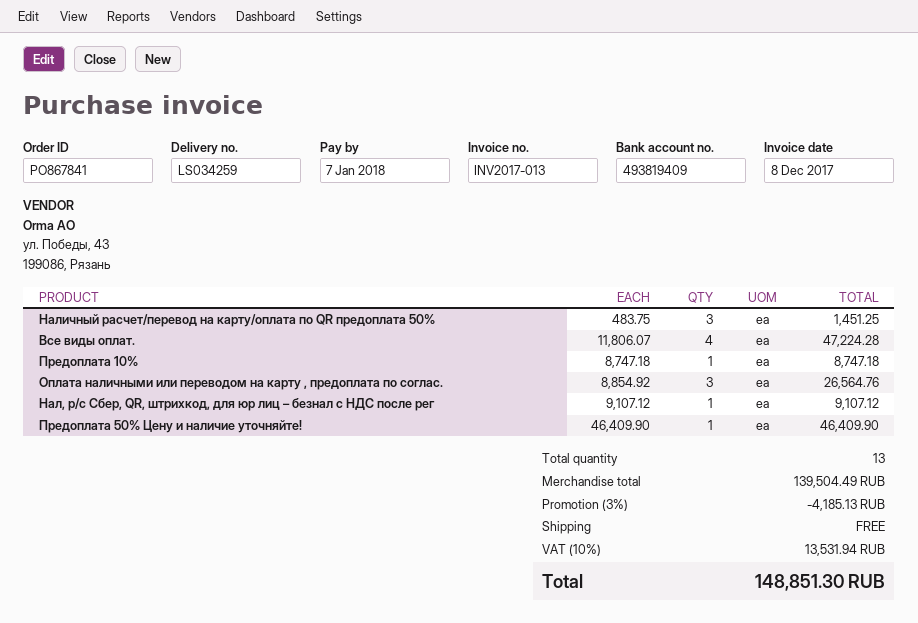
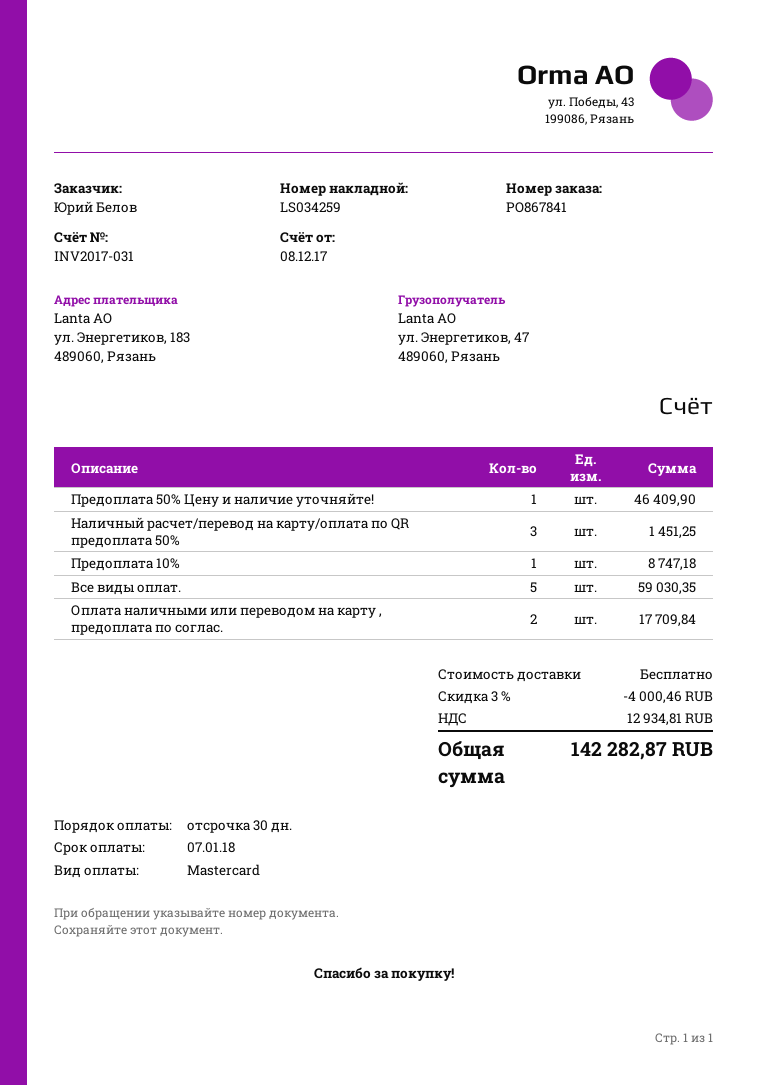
invoice number: INV2017-013 -> INV2017-031
Все виды оплат.: 4 for 47224.28 -> 5 for 59030.35
Оплата наличными или переводом на карту , предоплата по соглас.: 3 for 26564.76 -> 2 for 17709.84
Нал, р/с Сбер, QR, штрихкод, для юр лиц – безнал с НДС после рег: 1 for 9107.12 -> none
discount: 3% = 4185.13 -> 3% = 4000.46
tax: 13531.94 -> 12934.81
total: 148851.30 -> 142282.87

